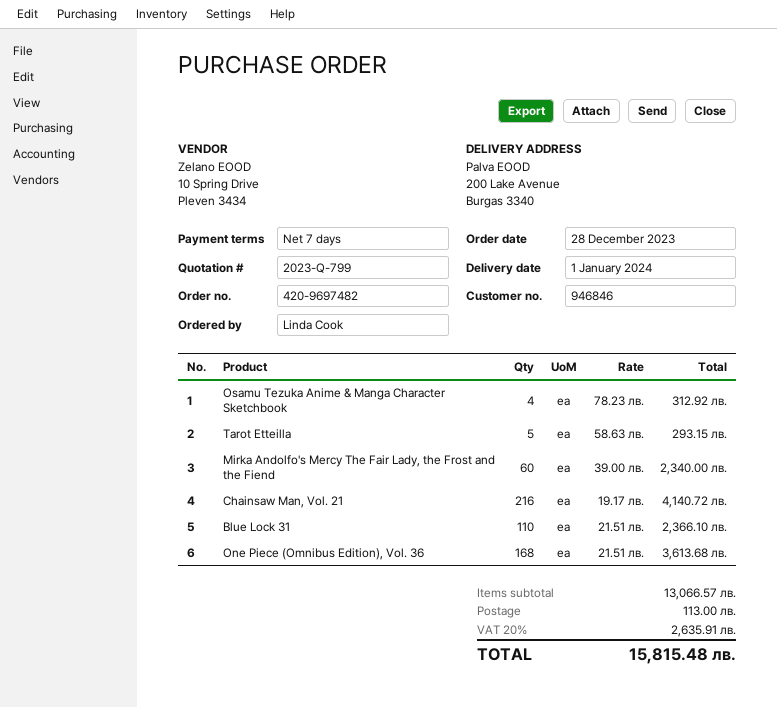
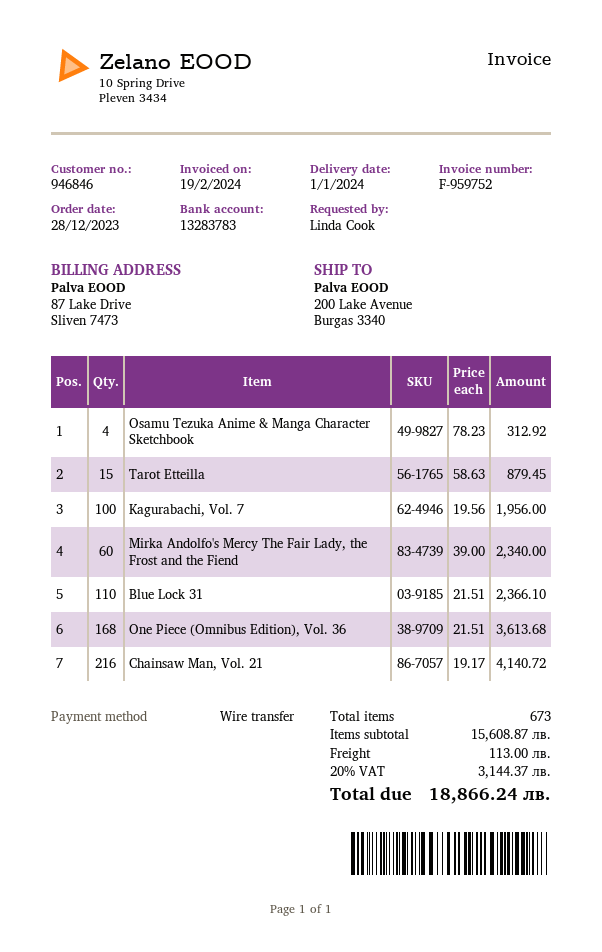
Tarot Etteilla: 5 x 58.63 = 293.15 -> 15 x 58.63 = 879.45
Kagurabachi, Vol. 7: none -> 100 x 19.56 = 1956.00
subtotal: 13066.57 -> 15608.87
tax: 20% = 2635.91 -> 20% = 3144.37
total: 15815.48 -> 18866.24

